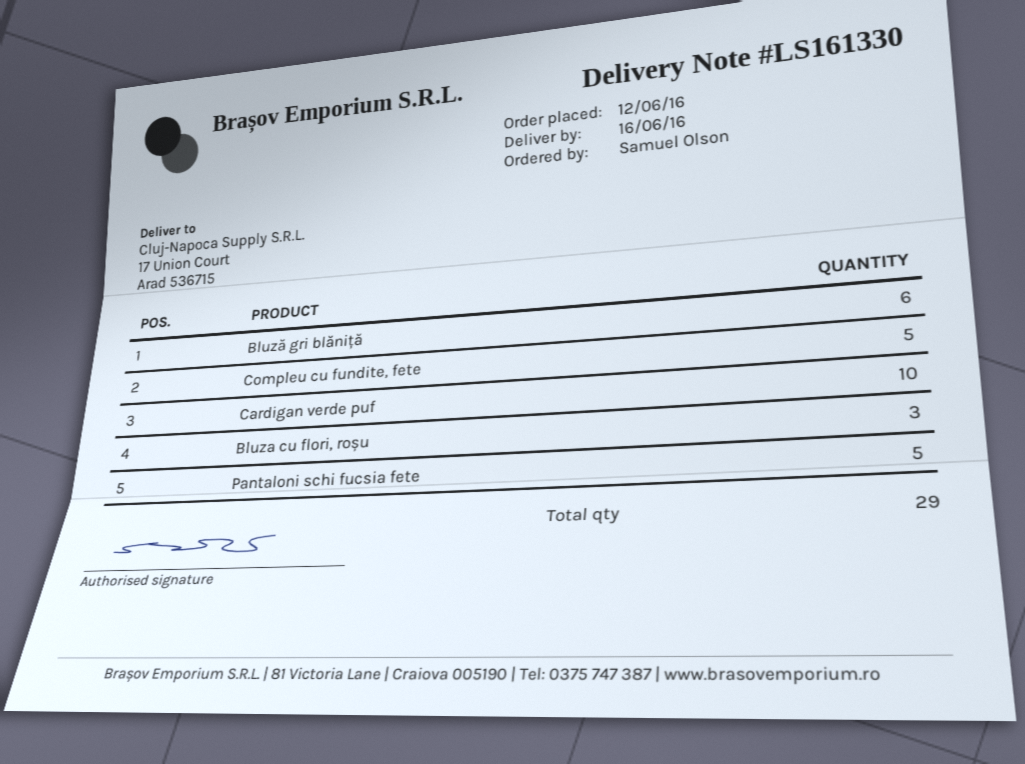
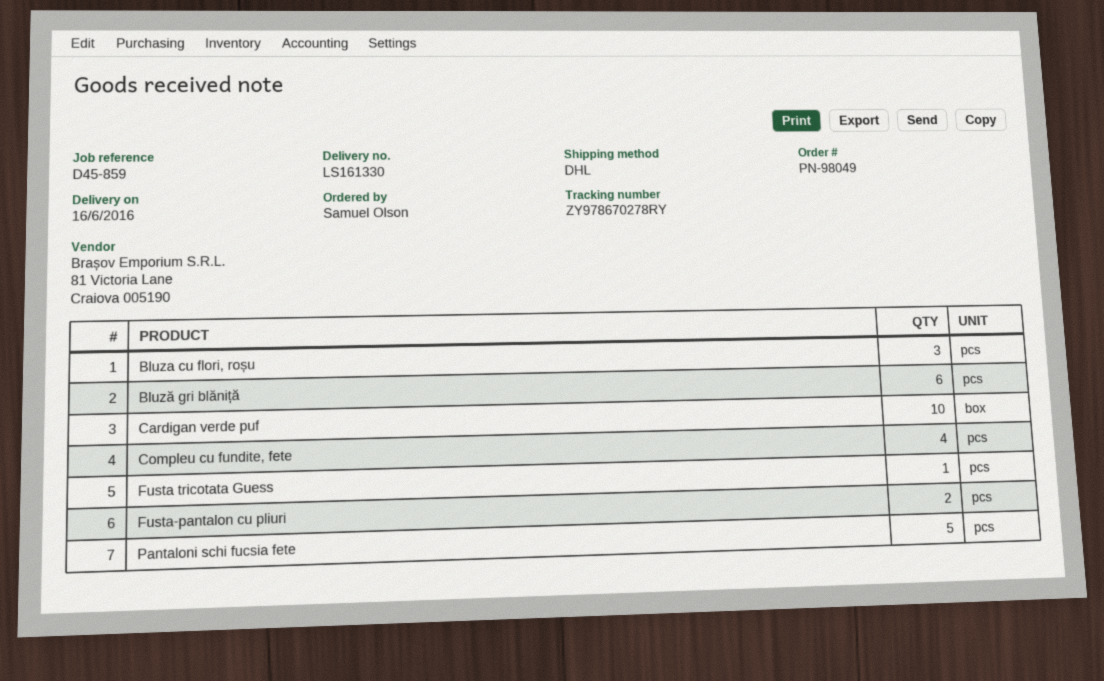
Compleu cu fundite, fete: 5 -> 4
Fusta tricotata Guess: none -> 1
Fusta-pantalon cu pliuri: none -> 2

